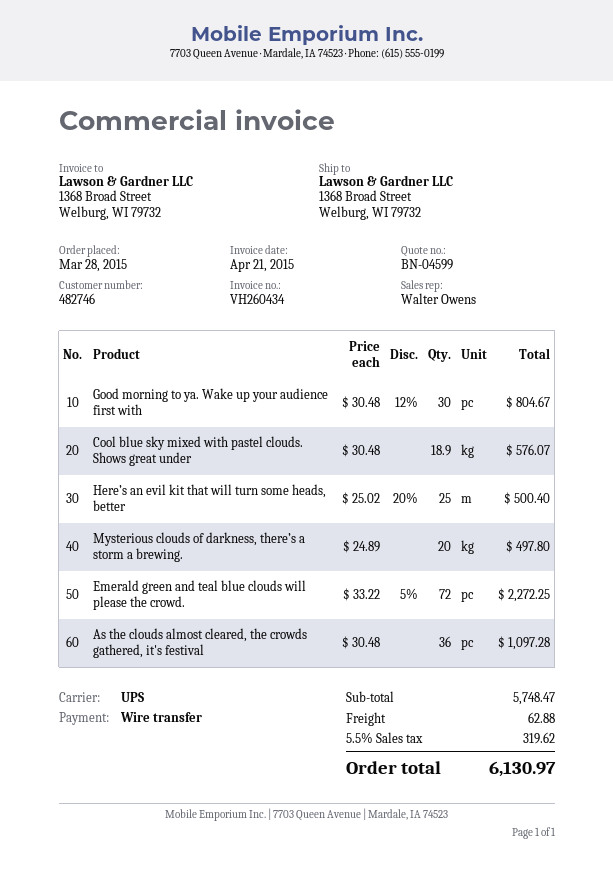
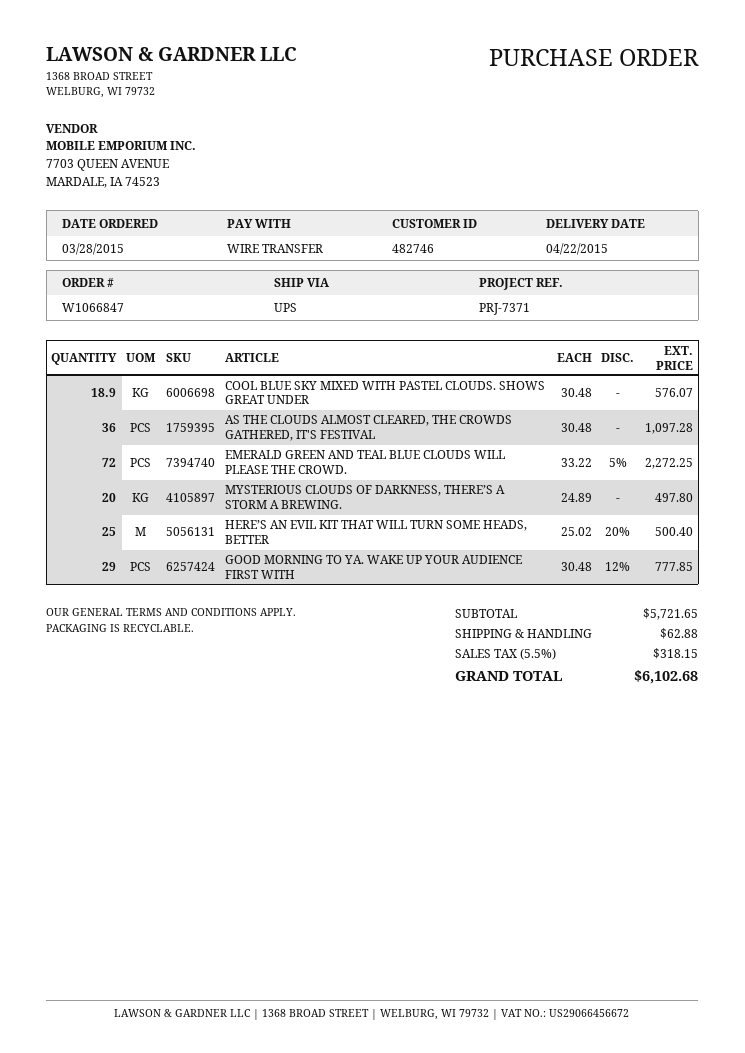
Good morning to ya. Wake up your audience first with: 30 x 30.48 - 12% = 804.67 -> 29 x 30.48 - 12% = 777.85
subtotal: 5748.47 -> 5721.65
tax: 5.5% = 319.62 -> 5.5% = 318.15
total: 6130.97 -> 6102.68

